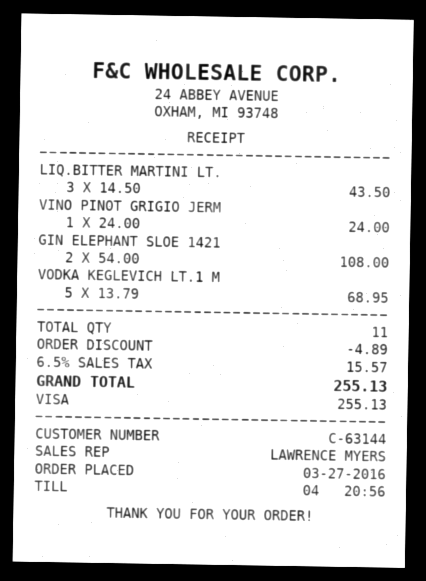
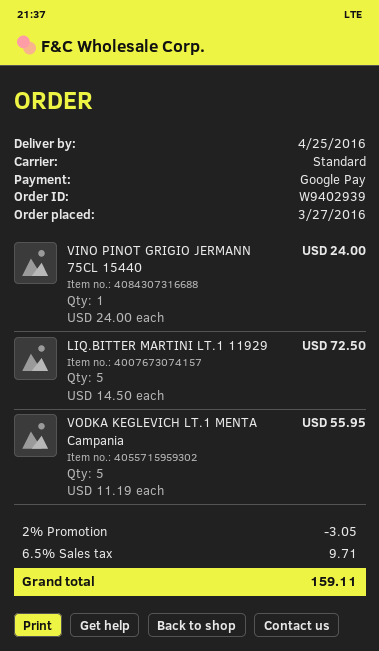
payment method: Visa -> Google Pay
LIQ.BITTER MARTINI LT.: 3 x 14.50 = 43.50 -> 5 x 14.50 = 72.50
GIN ELEPHANT SLOE 1421: 2 x 54.00 = 108.00 -> none
VODKA KEGLEVICH LT.1 M: 5 x 13.79 = 68.95 -> 5 x 11.19 = 55.95
discount: 4.89 -> 3.05
tax: 6.5% = 15.57 -> 6.5% = 9.71
total: 255.13 -> 159.11

